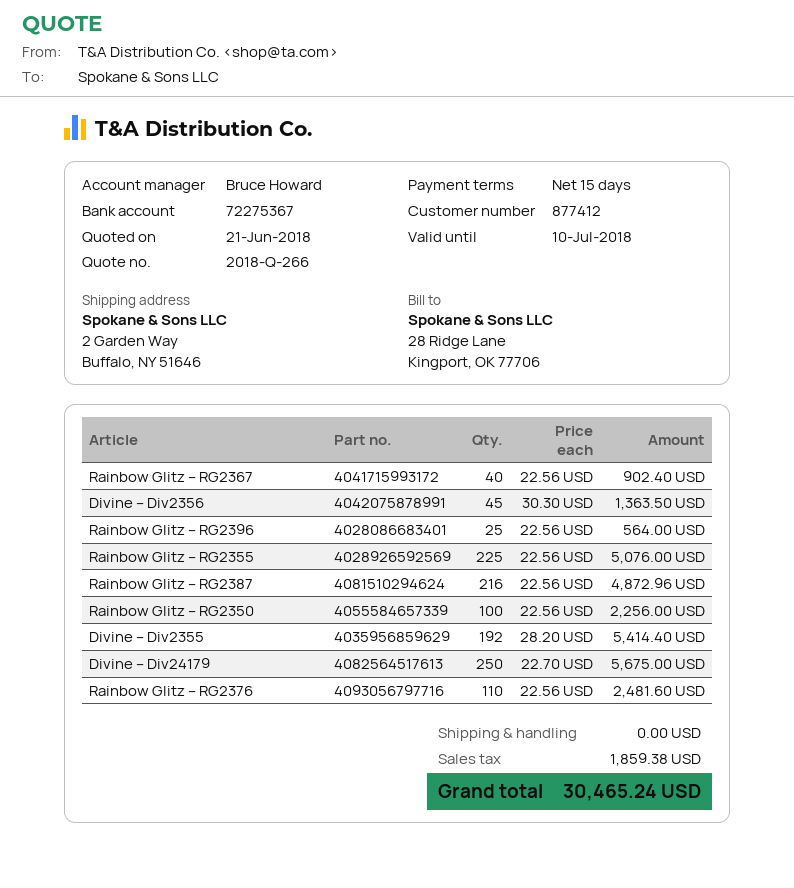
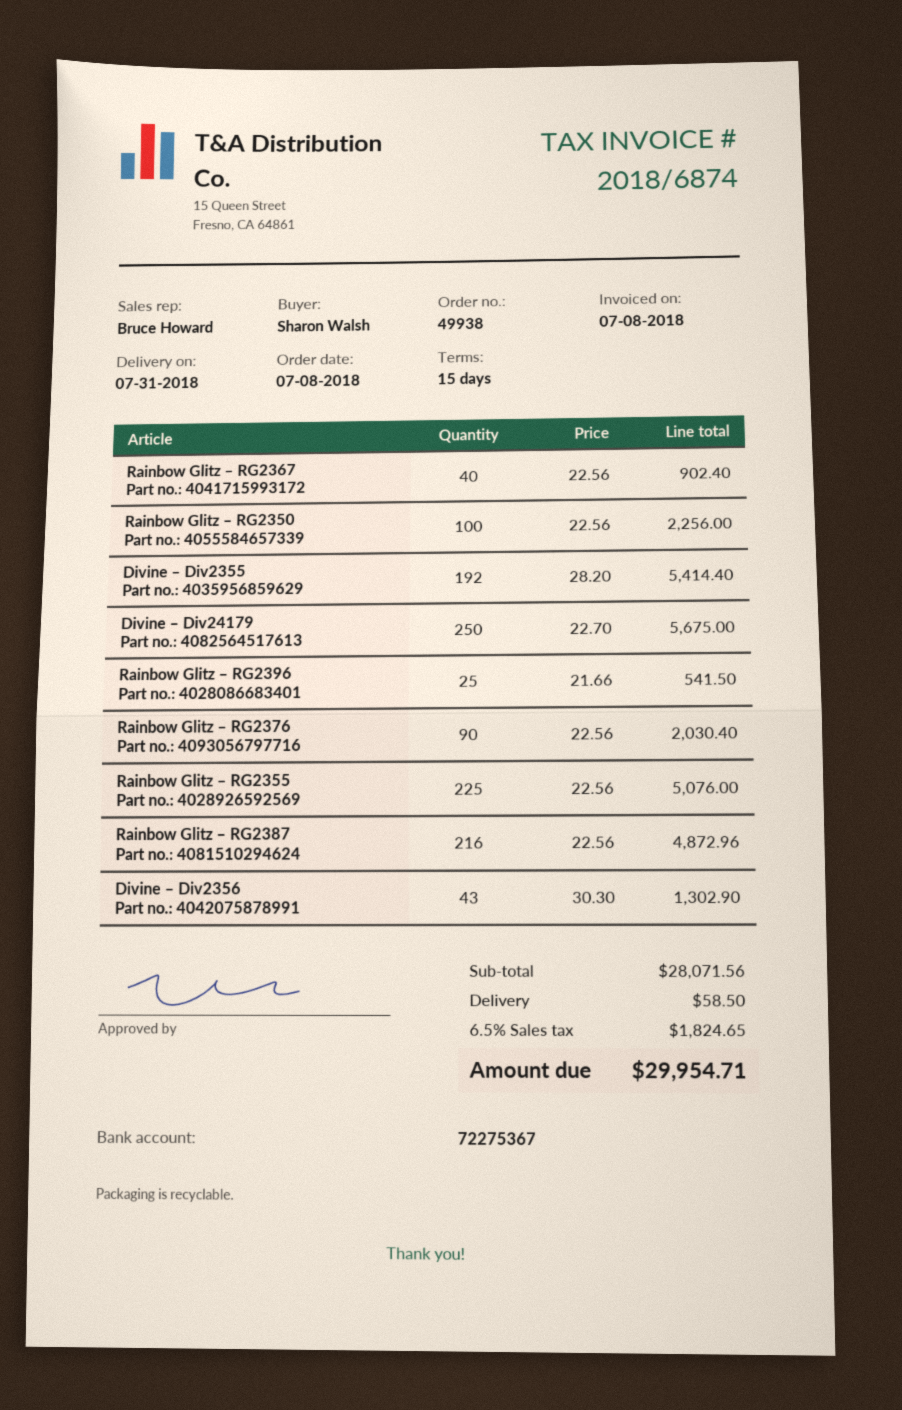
Divine – Div2356: 45 x 30.30 = 1363.50 -> 43 x 30.30 = 1302.90
Rainbow Glitz – RG2396: 25 x 22.56 = 564.00 -> 25 x 21.66 = 541.50
Rainbow Glitz – RG2376: 110 x 22.56 = 2481.60 -> 90 x 22.56 = 2030.40
shipping: 0.00 -> 58.50
tax: 1859.38 -> 1824.65
total: 30465.24 -> 29954.71

